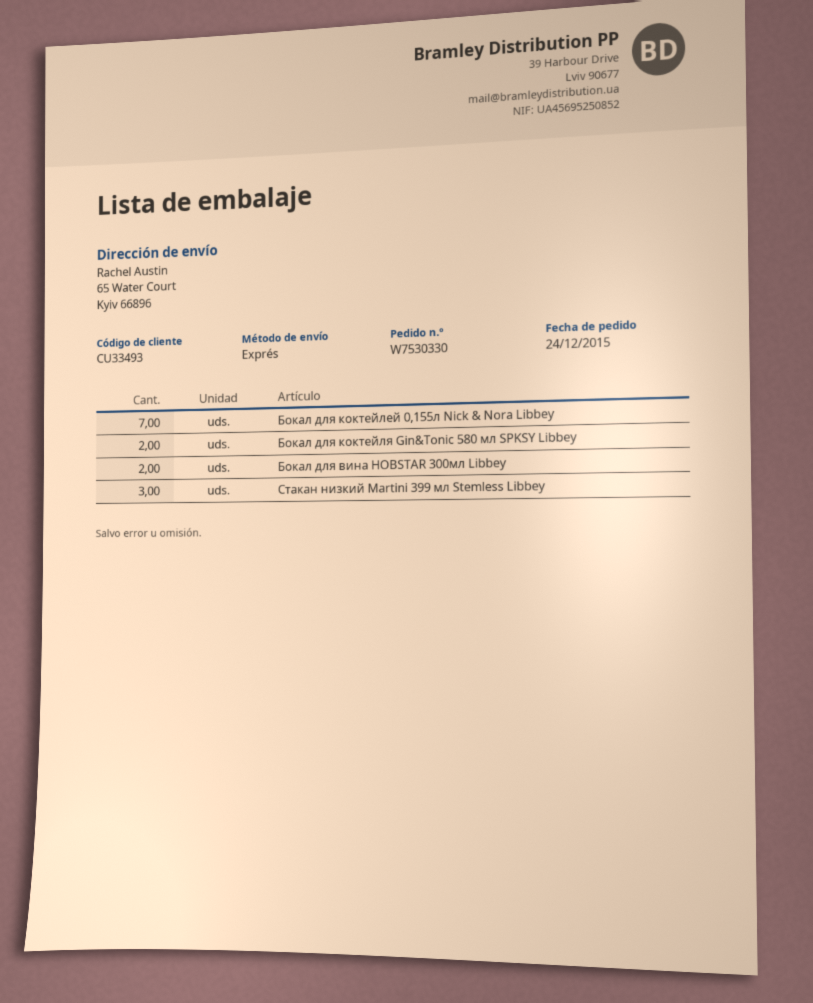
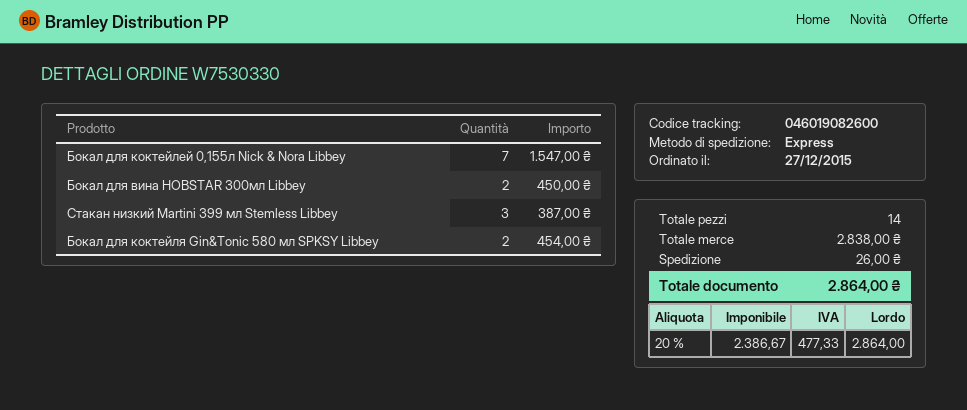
order date: 2015-12-24 -> 2015-12-27

